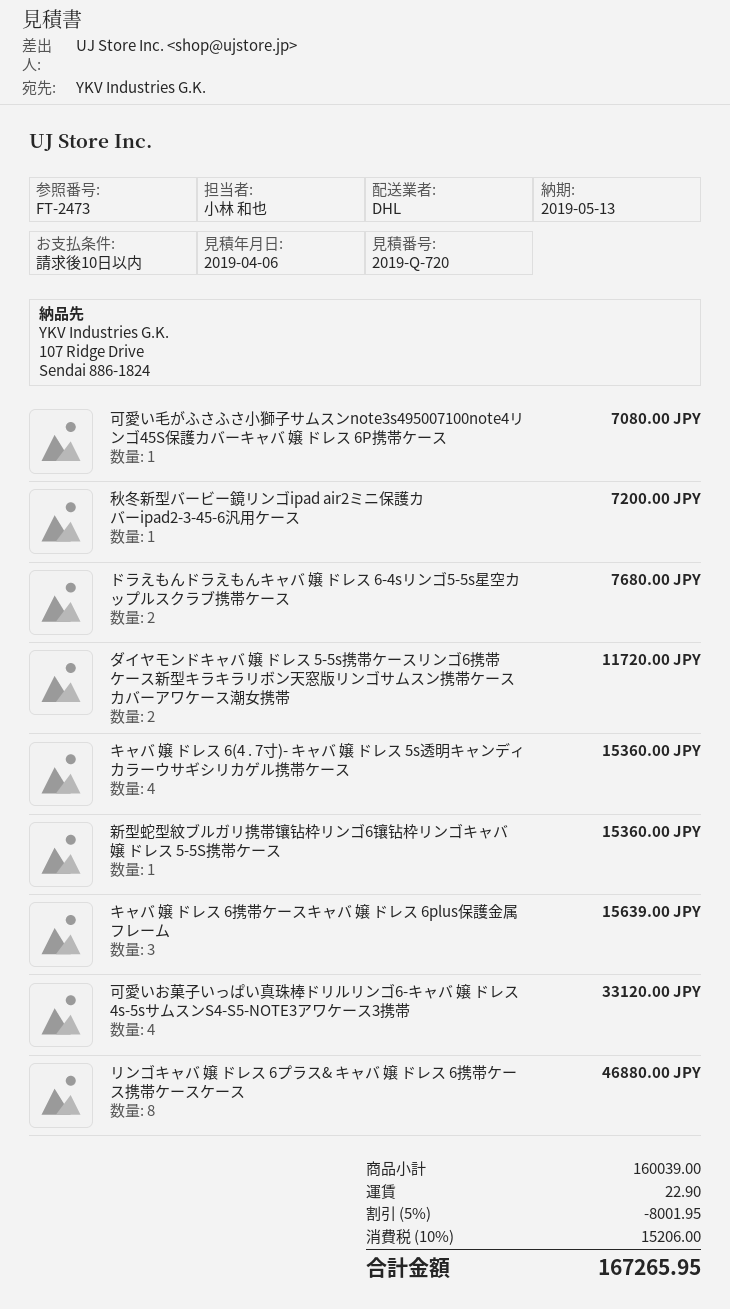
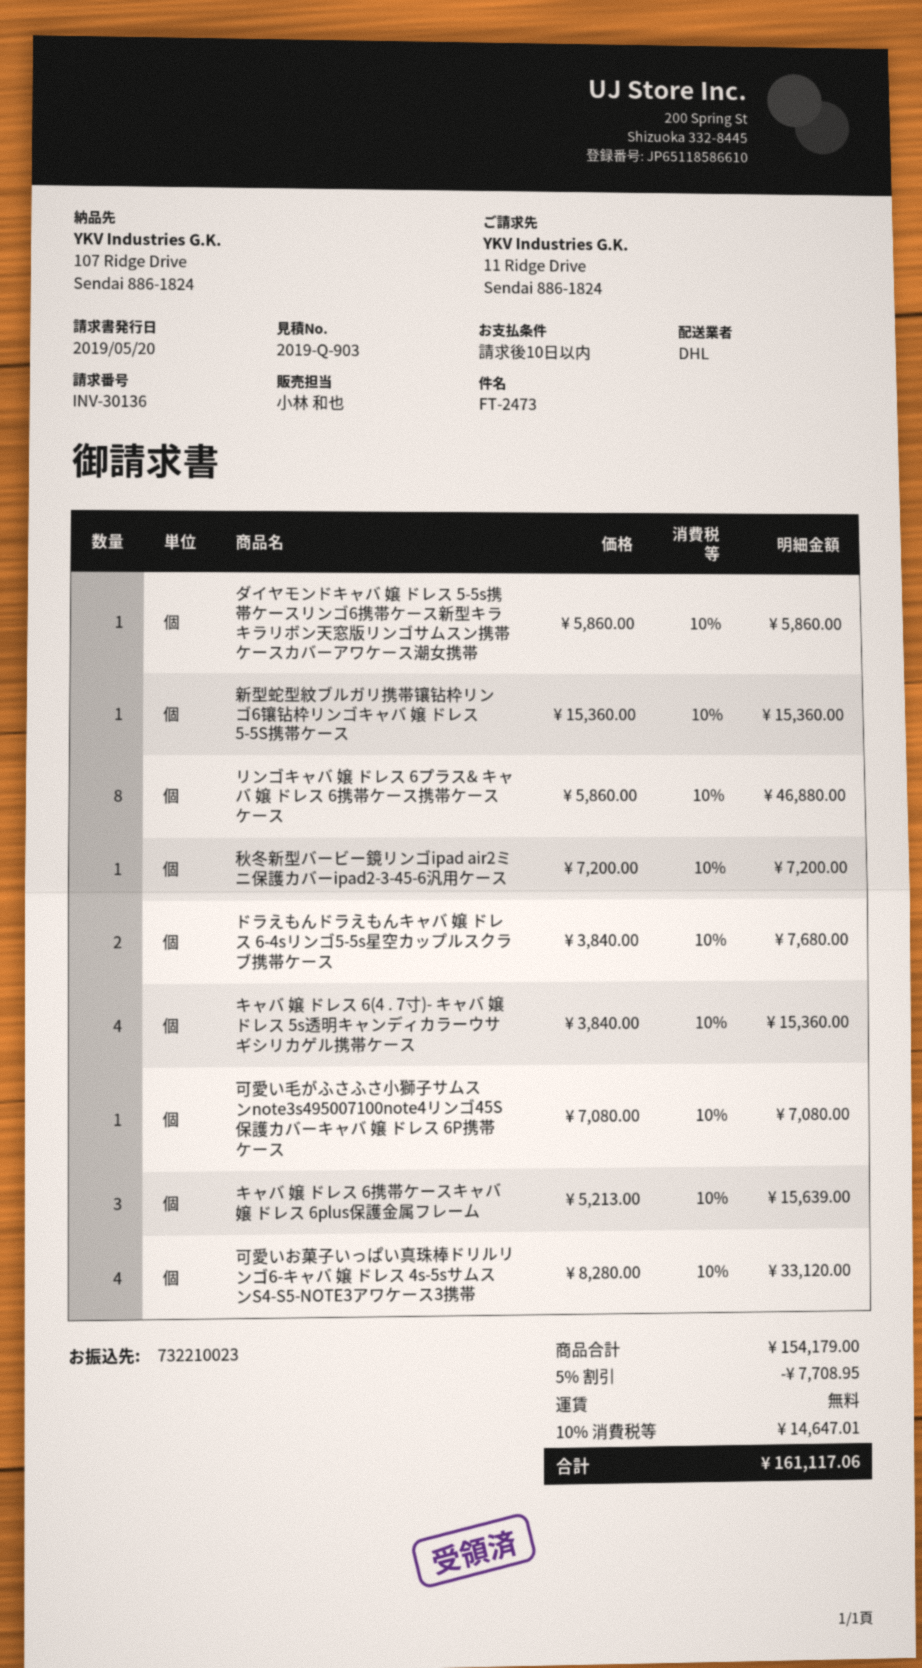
quote number: 2019-Q-720 -> 2019-Q-903
ダイヤモンドキャバ 嬢 ドレス 5-5s携帯ケースリンゴ6携帯ケース新型キラキラリボン天窓版リンゴサムスン携帯ケースカバーアワケース潮女携帯: 2 for 11720.00 -> 1 for 5860.00
subtotal: 160039.00 -> 154179.00
discount: 5% = 8001.95 -> 5% = 7708.95
shipping: 22.90 -> 0.00
tax: 10% = 15206.00 -> 10% = 14647.01
total: 167265.95 -> 161117.06

